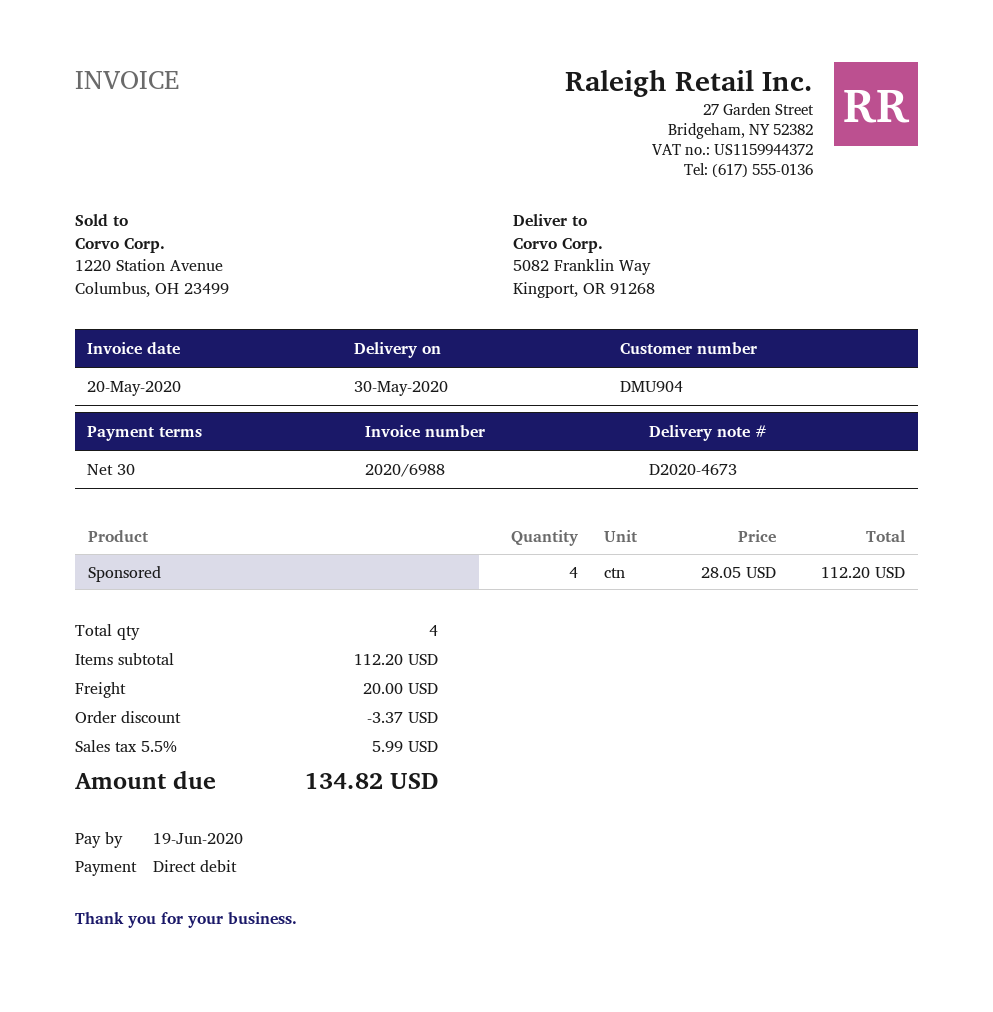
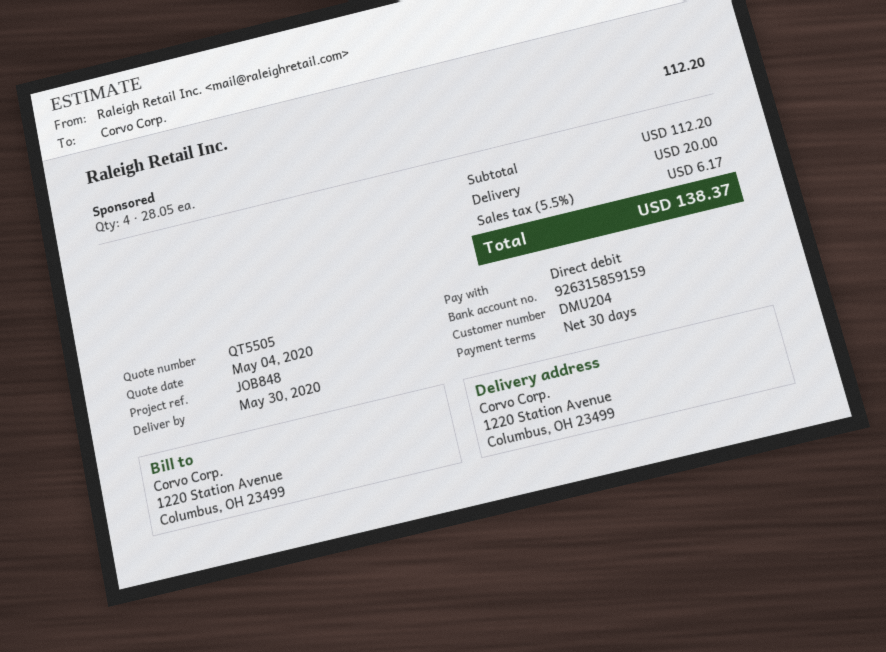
customer number: DMU904 -> DMU204
ship to: 5082 Franklin Way, Kingport, OR 91268 -> 1220 Station Avenue, Columbus, OH 23499
discount: 3.37 -> none
tax: 5.5% = 5.99 -> 5.5% = 6.17
total: 134.82 -> 138.37

